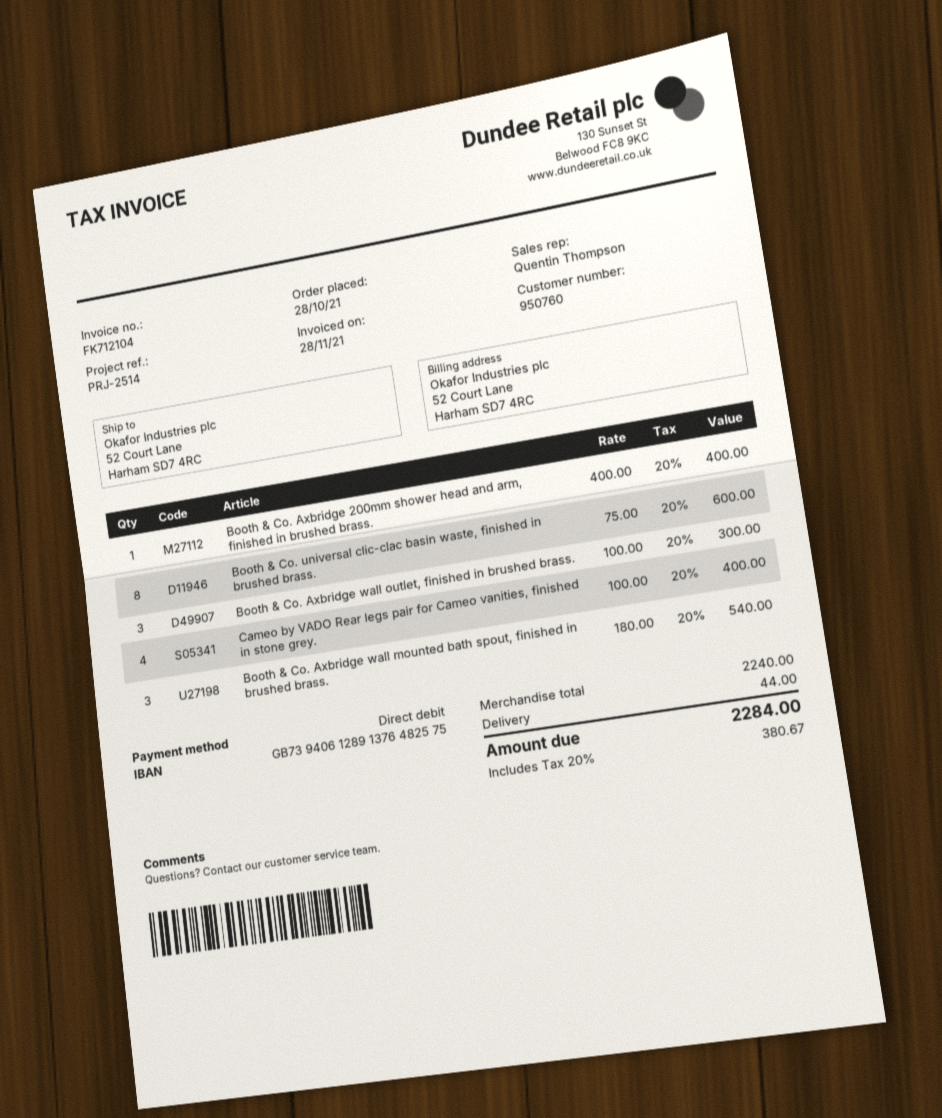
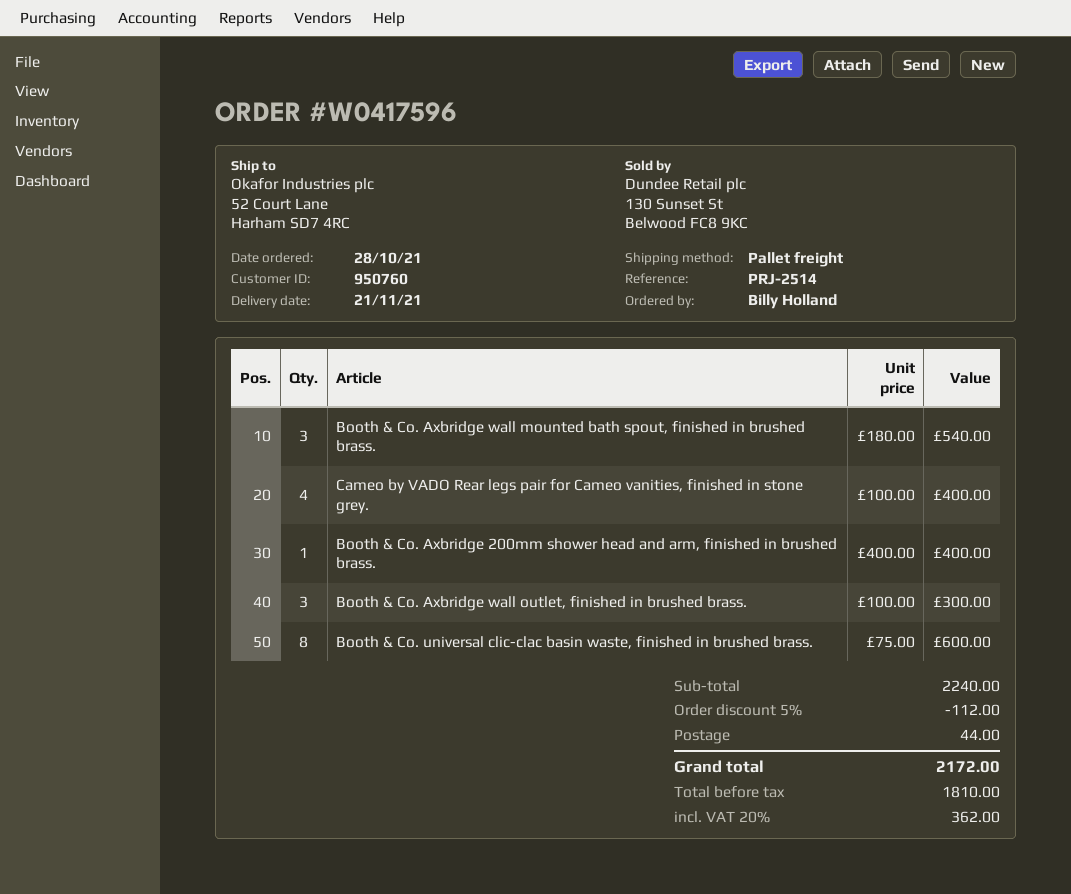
discount: none -> 5% = 112.00
tax: 20% = 380.67 -> 20% = 362.00
total: 2284.00 -> 2172.00

